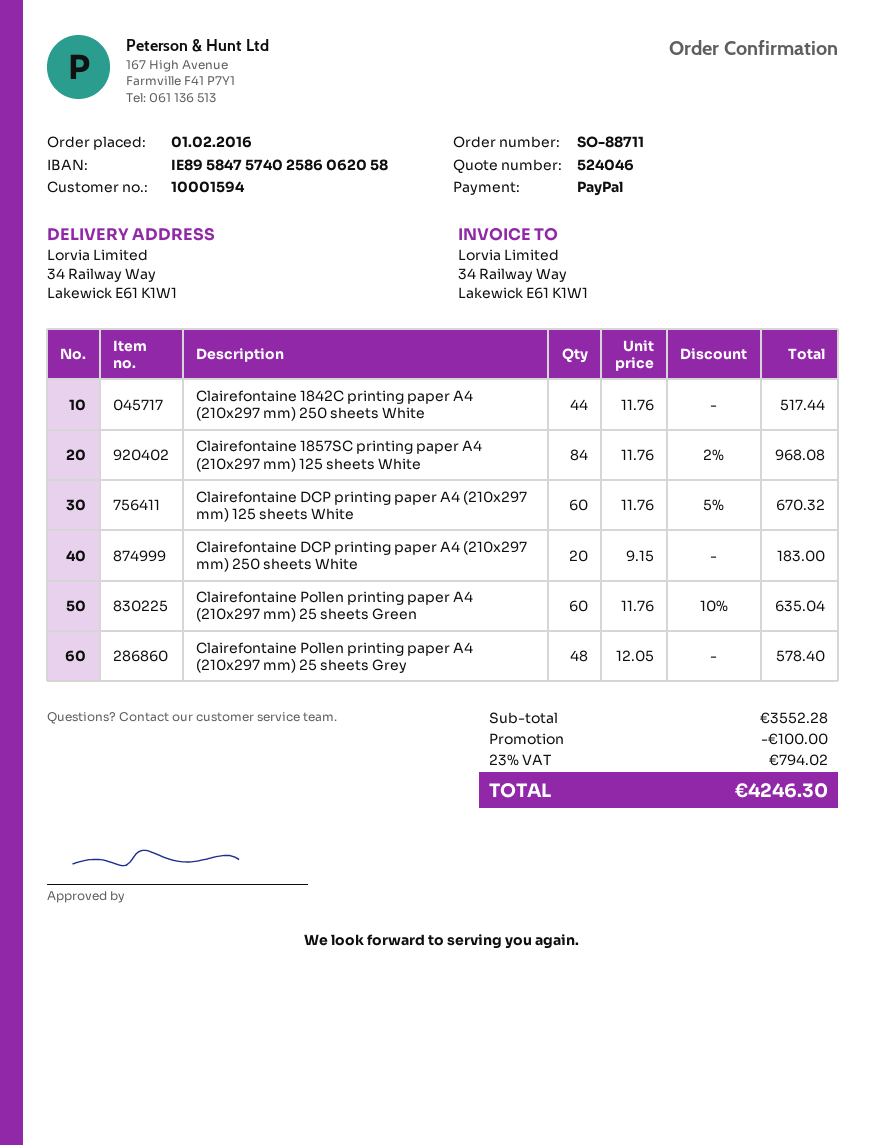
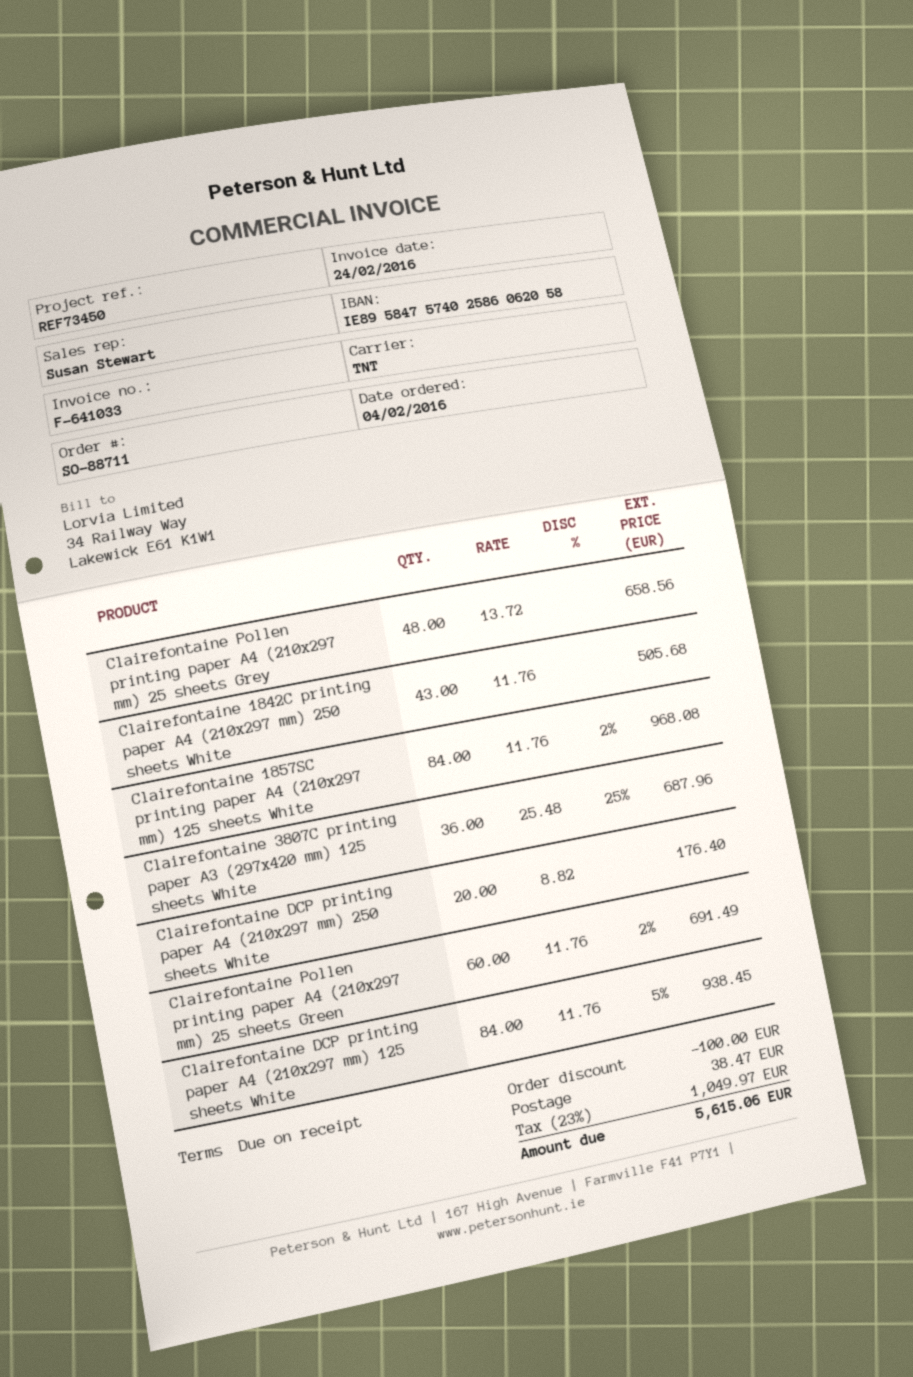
order date: 2016-02-01 -> 2016-02-04
Clairefontaine 1842C printing paper A4 (210x297 mm) 250 sheets White: 44 x 11.76 = 517.44 -> 43 x 11.76 = 505.68
Clairefontaine DCP printing paper A4 (210x297 mm) 125 sheets White: 60 x 11.76 - 5% = 670.32 -> 84 x 11.76 - 5% = 938.45
Clairefontaine DCP printing paper A4 (210x297 mm) 250 sheets White: 20 x 9.15 = 183.00 -> 20 x 8.82 = 176.40
Clairefontaine Pollen printing paper A4 (210x297 mm) 25 sheets Green: 60 x 11.76 - 10% = 635.04 -> 60 x 11.76 - 2% = 691.49
Clairefontaine Pollen printing paper A4 (210x297 mm) 25 sheets Grey: 48 x 12.05 = 578.40 -> 48 x 13.72 = 658.56
Clairefontaine 3807C printing paper A3 (297x420 mm) 125 sheets White: none -> 36 x 25.48 - 25% = 687.96
shipping: none -> 38.47
tax: 23% = 794.02 -> 23% = 1049.97
total: 4246.30 -> 5615.06

